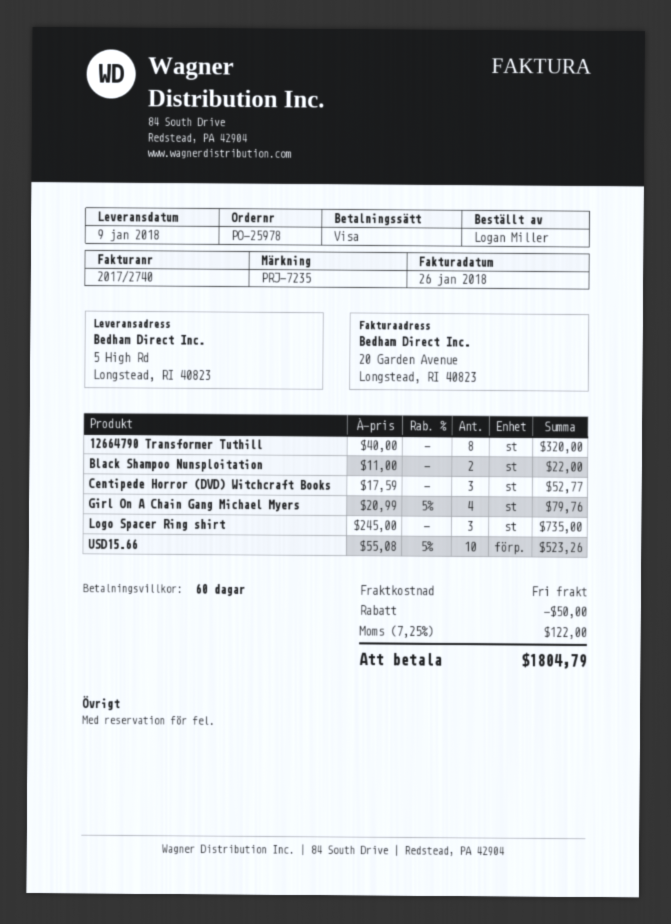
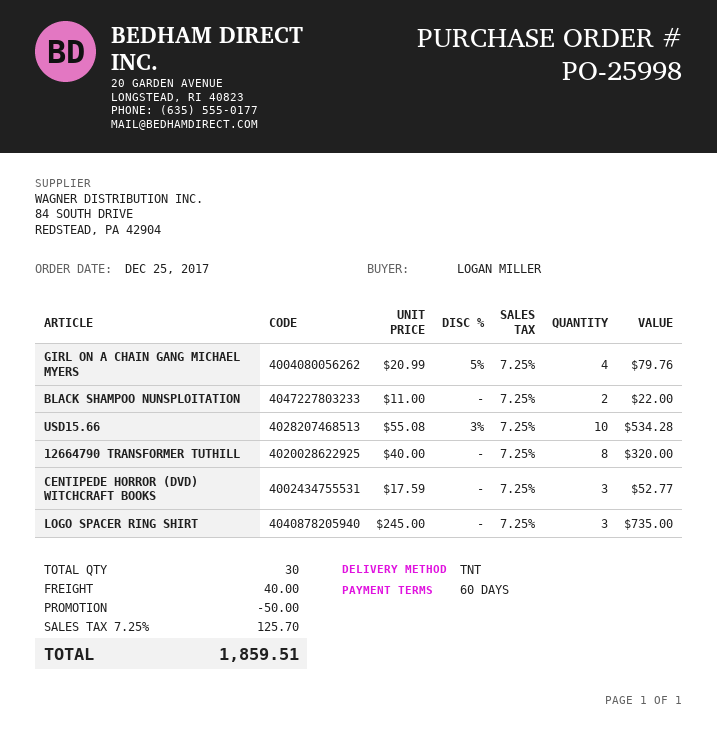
order number: PO-25978 -> PO-25998
USD15.66: 10 x 55.08 - 5% = 523.26 -> 10 x 55.08 - 3% = 534.28
shipping: 0.00 -> 40.00
tax: 7.25% = 122.00 -> 7.25% = 125.70
total: 1804.79 -> 1859.51

